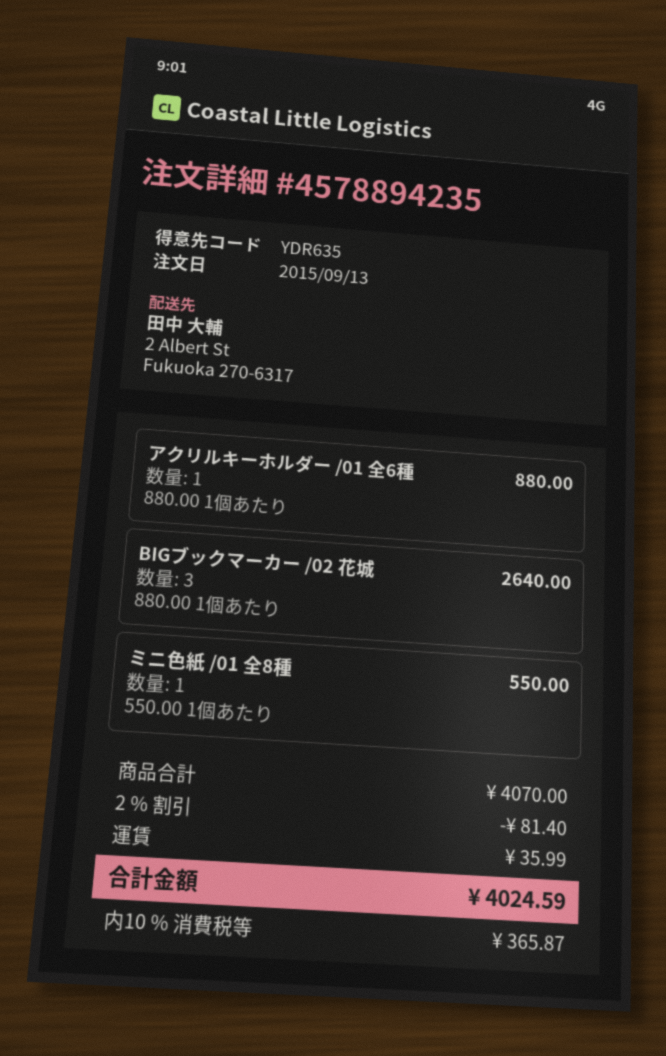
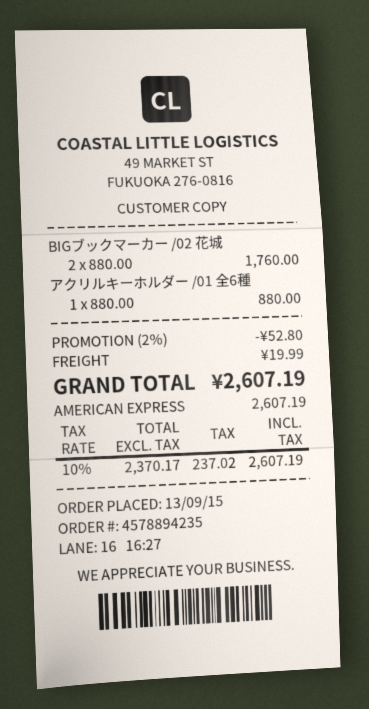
BIGブックマーカー /02 花城: 3 x 880.00 = 2640.00 -> 2 x 880.00 = 1760.00
ミニ色紙 /01 全8種: 1 x 550.00 = 550.00 -> none
discount: 2% = 81.40 -> 2% = 52.80
shipping: 35.99 -> 19.99
tax: 10% = 365.87 -> 10% = 237.02
total: 4024.59 -> 2607.19

